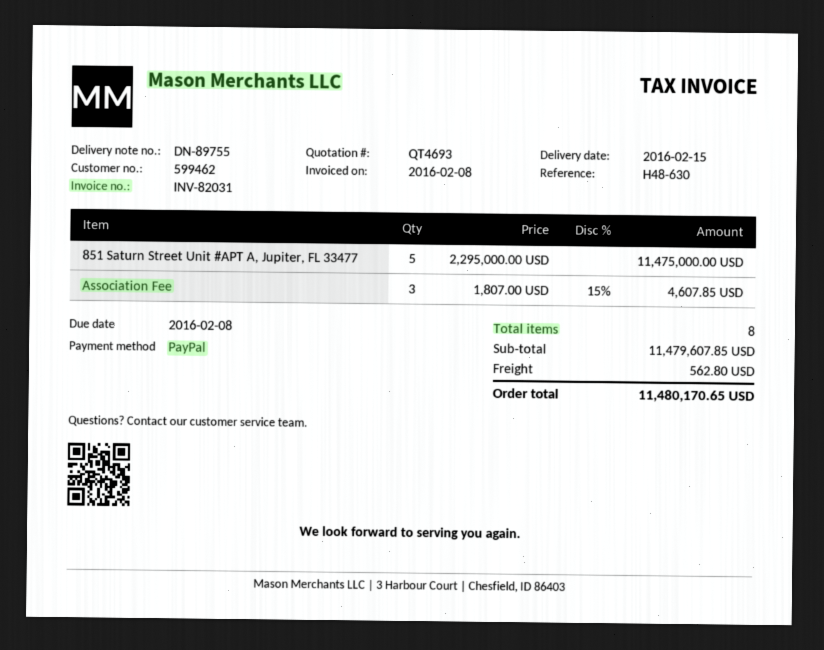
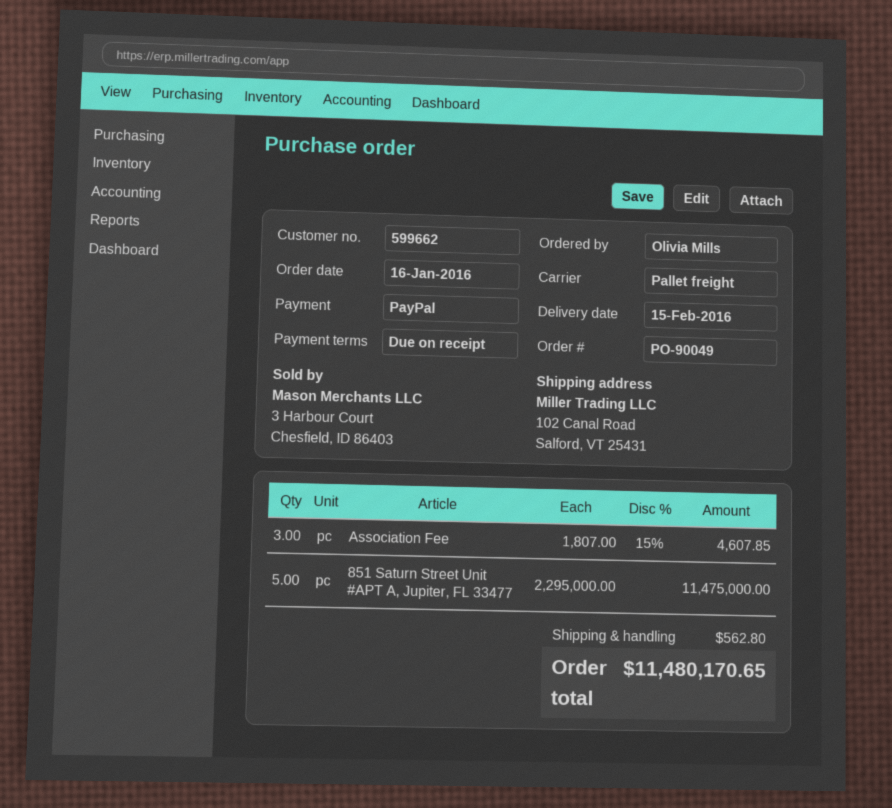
customer number: 599462 -> 599662

